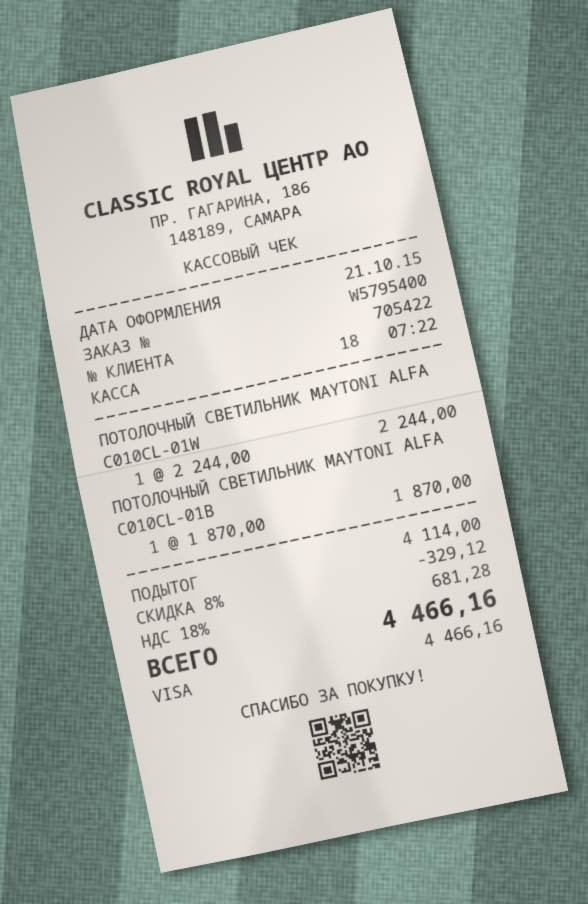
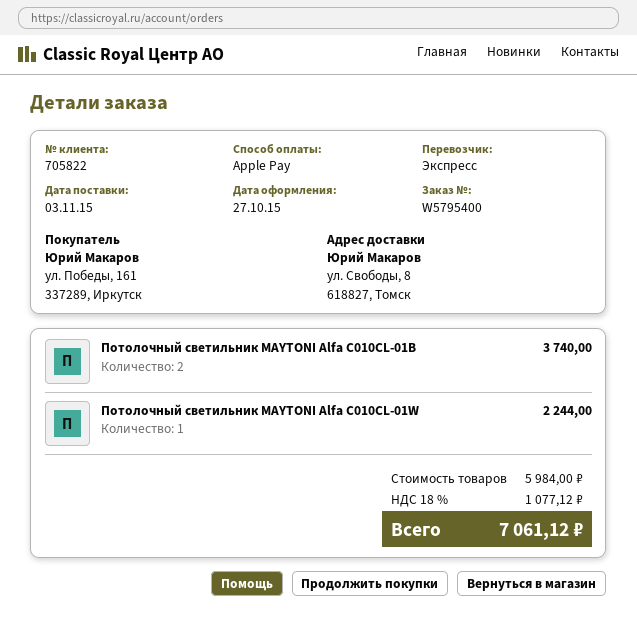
order date: 2015-10-21 -> 2015-10-27
customer number: 705422 -> 705822
payment method: Visa -> Apple Pay
ПОТОЛОЧНЫЙ СВЕТИЛЬНИК MAYTONI ALFA C010CL-01B: 1 for 1870.00 -> 2 for 3740.00
subtotal: 4114.00 -> 5984.00
discount: 8% = 329.12 -> none
tax: 18% = 681.28 -> 18% = 1077.12
total: 4466.16 -> 7061.12

